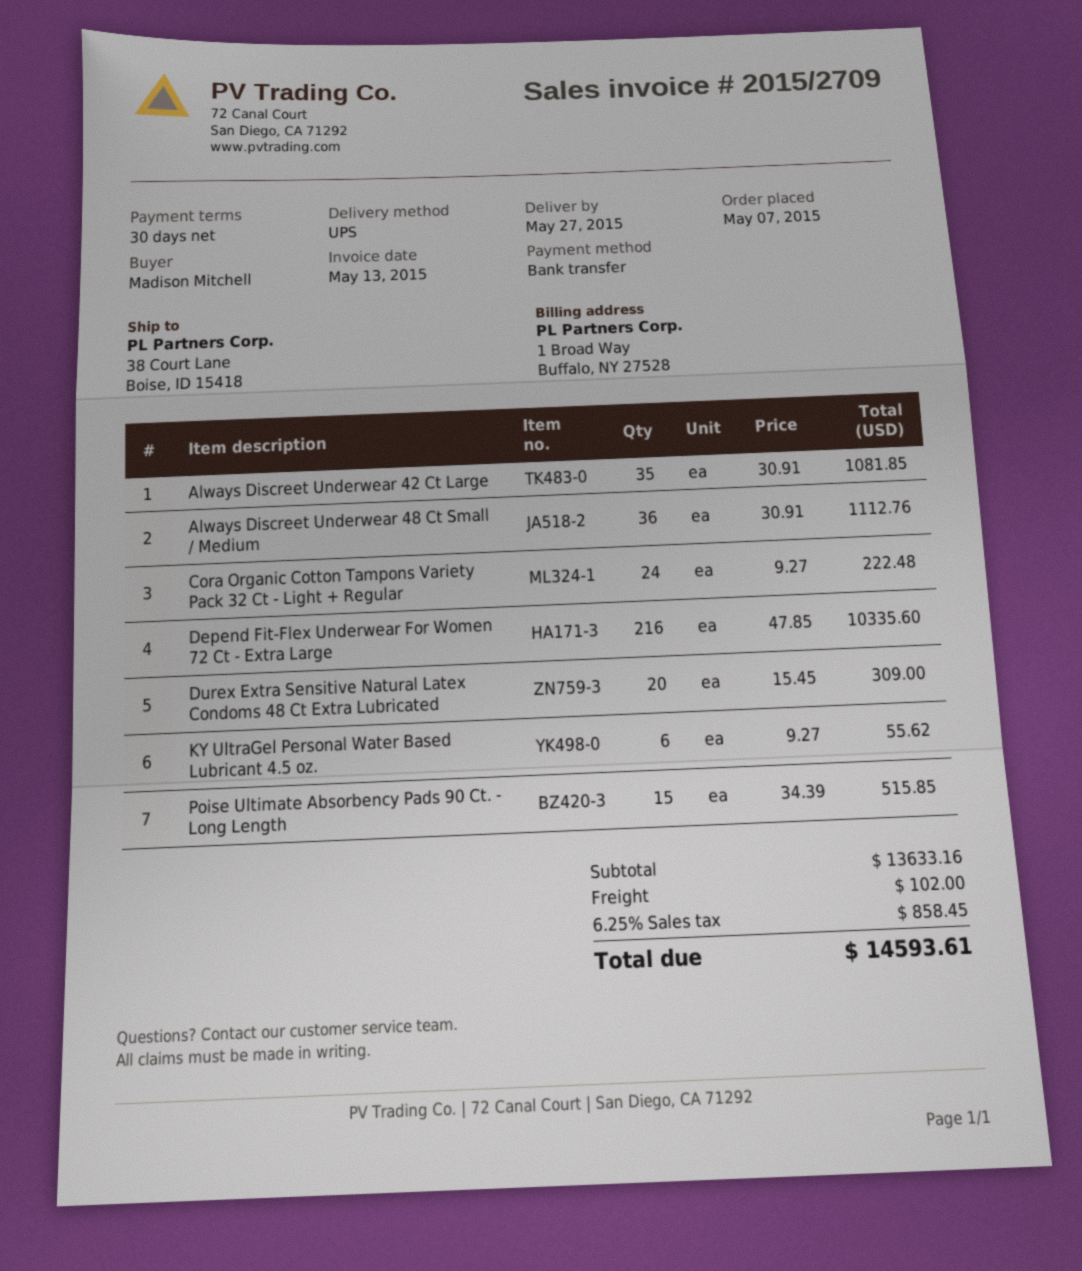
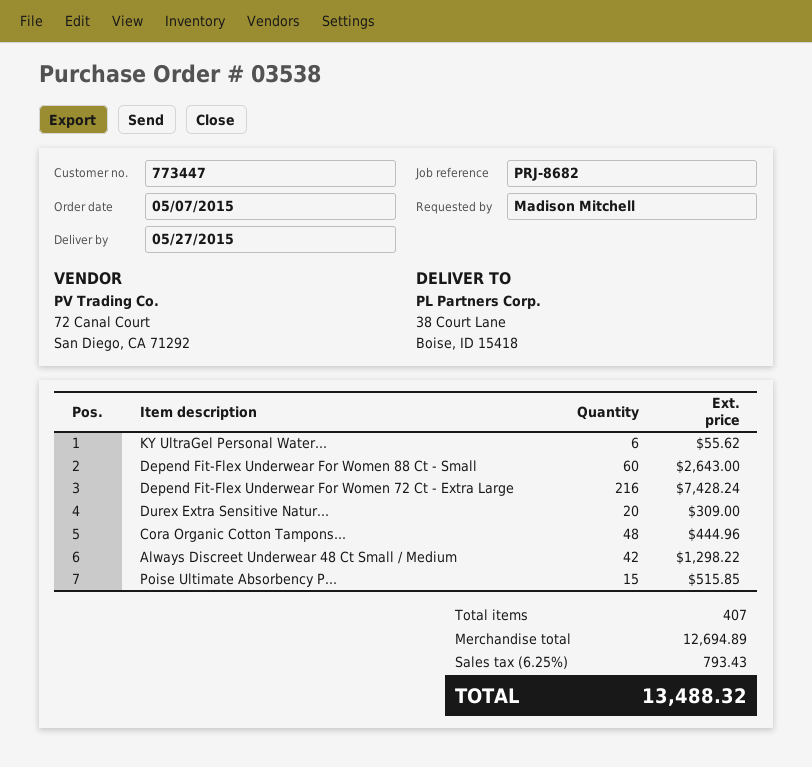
Always Discreet Underwear 42 Ct Large: 35 for 1081.85 -> none
Always Discreet Underwear 48 Ct Small / Medium: 36 for 1112.76 -> 42 for 1298.22
Cora Organic Cotton Tampons Variety Pack 32 Ct - Light + Regular: 24 for 222.48 -> 48 for 444.96
Depend Fit-Flex Underwear For Women 72 Ct - Extra Large: 216 for 10335.60 -> 216 for 7428.24
Depend Fit-Flex Underwear For Women 88 Ct - Small: none -> 60 for 2643.00
subtotal: 13633.16 -> 12694.89
shipping: 102.00 -> none
tax: 6.25% = 858.45 -> 6.25% = 793.43
total: 14593.61 -> 13488.32

